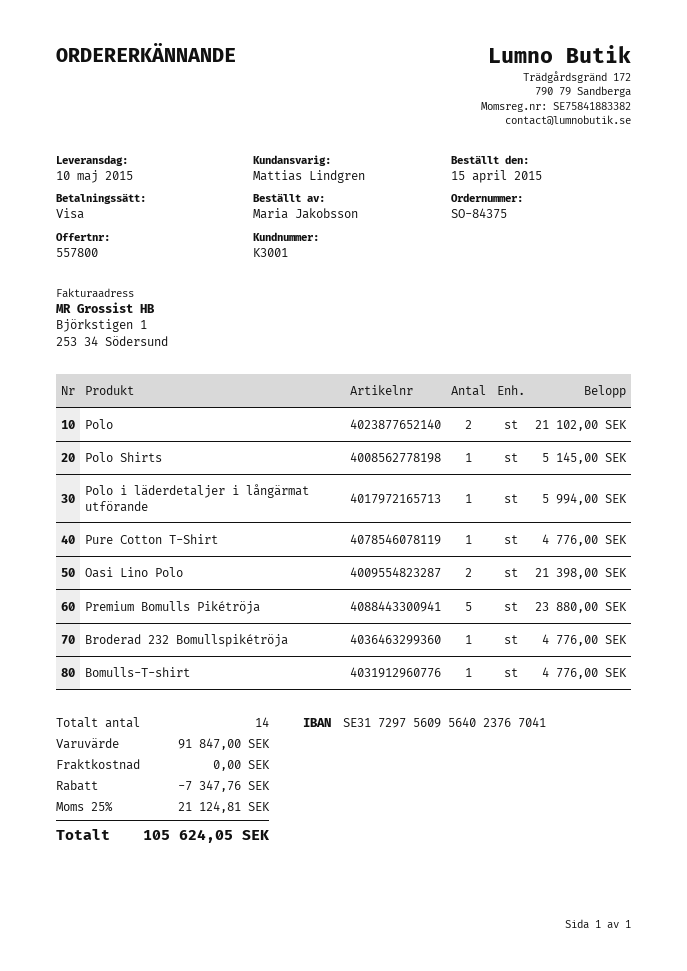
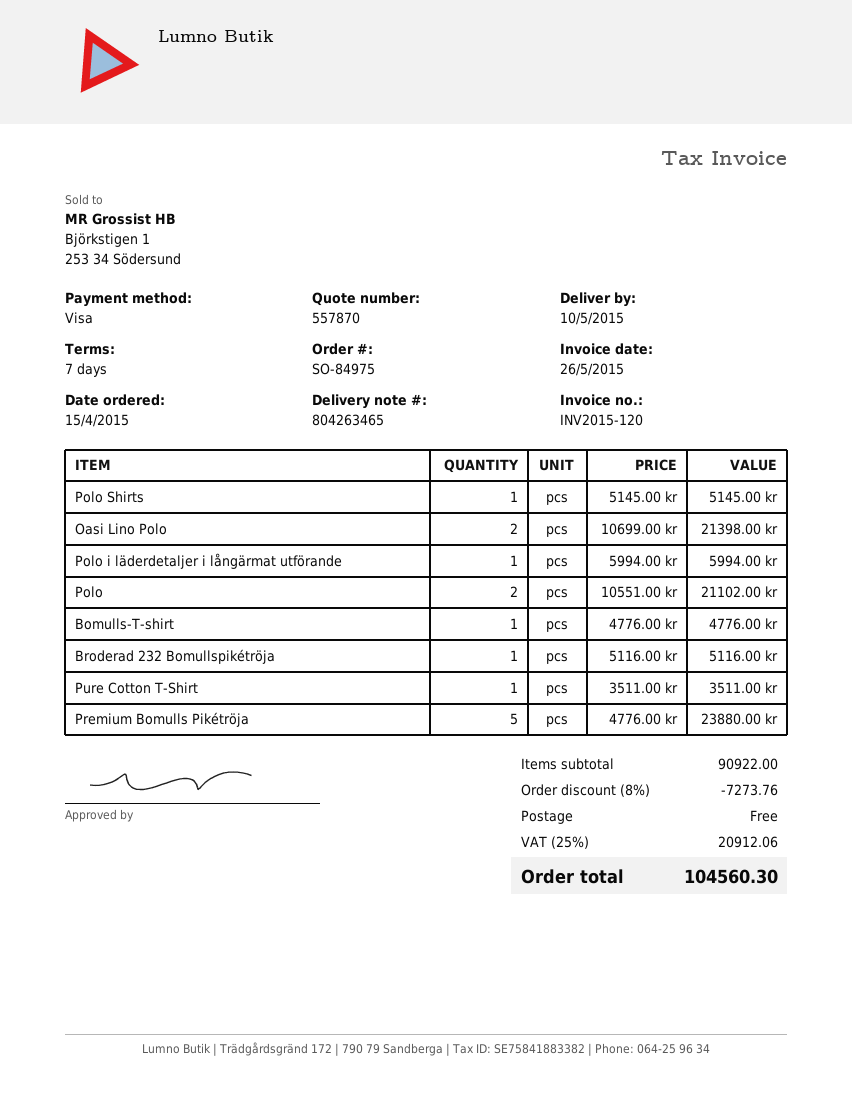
quote number: 557800 -> 557870
order number: SO-84375 -> SO-84975
Pure Cotton T-Shirt: 1 for 4776.00 -> 1 for 3511.00
Broderad 232 Bomullspikétröja: 1 for 4776.00 -> 1 for 5116.00
subtotal: 91847.00 -> 90922.00
discount: 7347.76 -> 7273.76
tax: 25% = 21124.81 -> 25% = 20912.06
total: 105624.05 -> 104560.30

